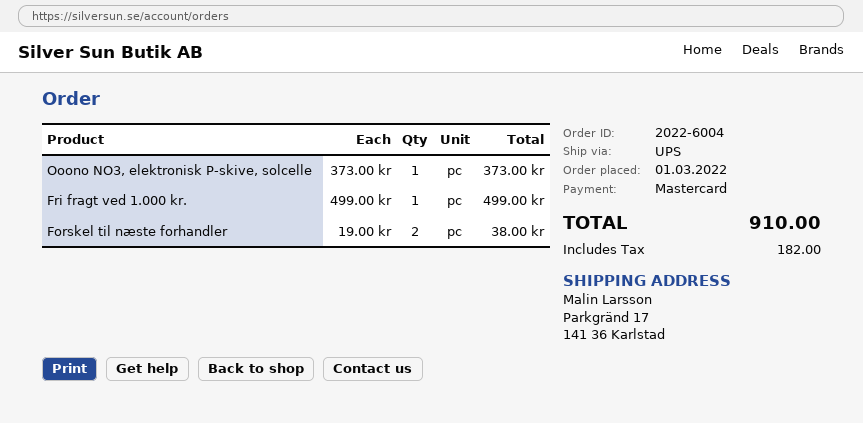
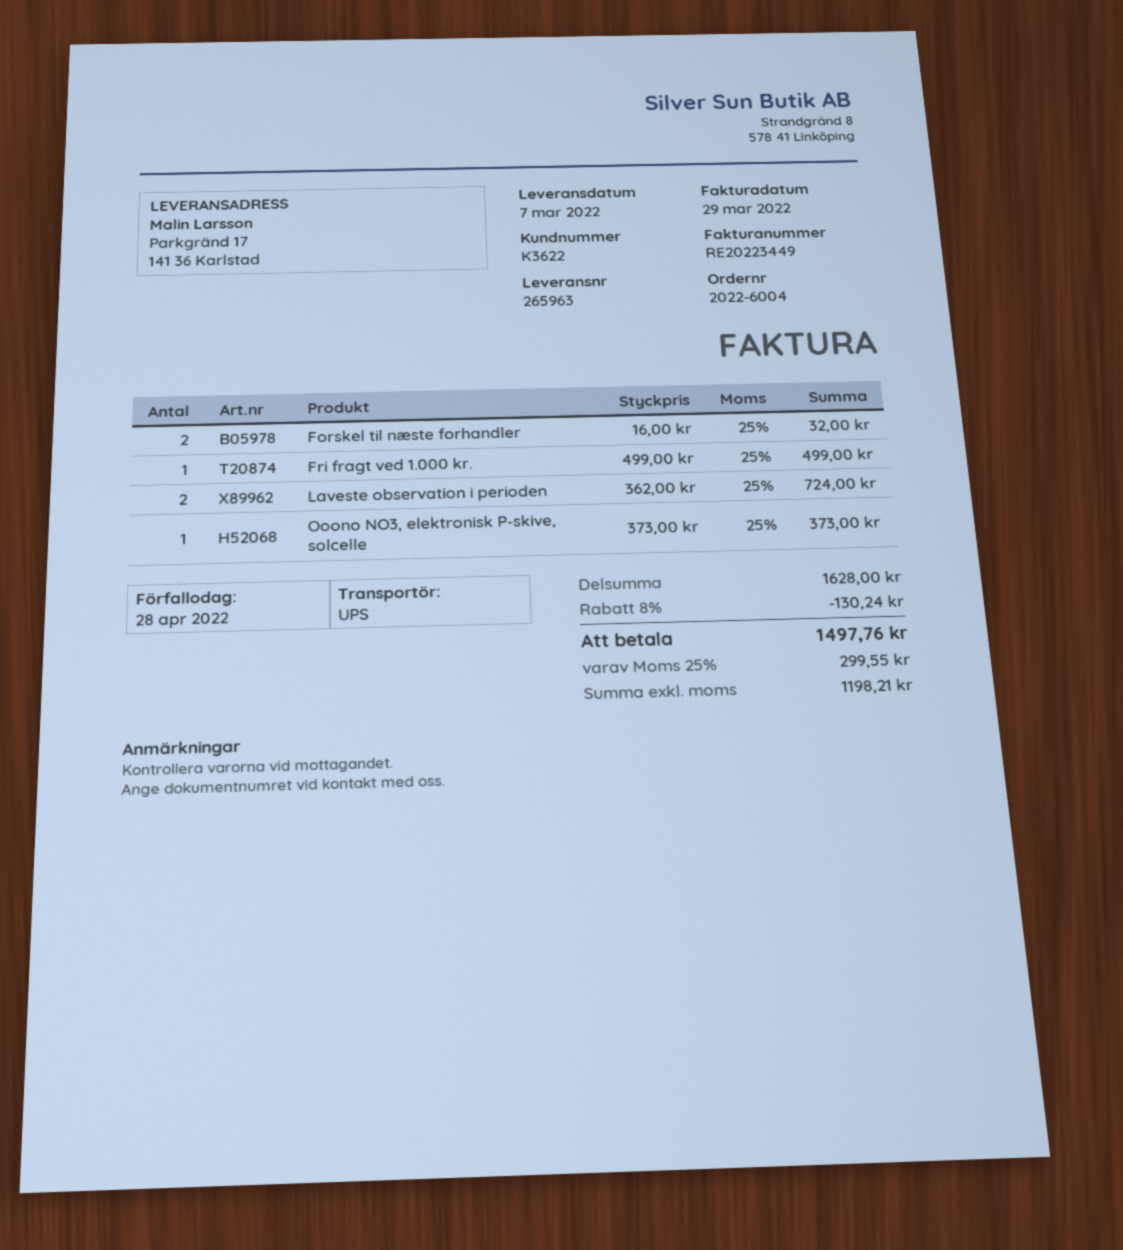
Forskel til næste forhandler: 2 x 19.00 = 38.00 -> 2 x 16.00 = 32.00
Laveste observation i perioden: none -> 2 x 362.00 = 724.00
discount: none -> 8% = 130.24
tax: 182.00 -> 299.55
total: 910.00 -> 1497.76

